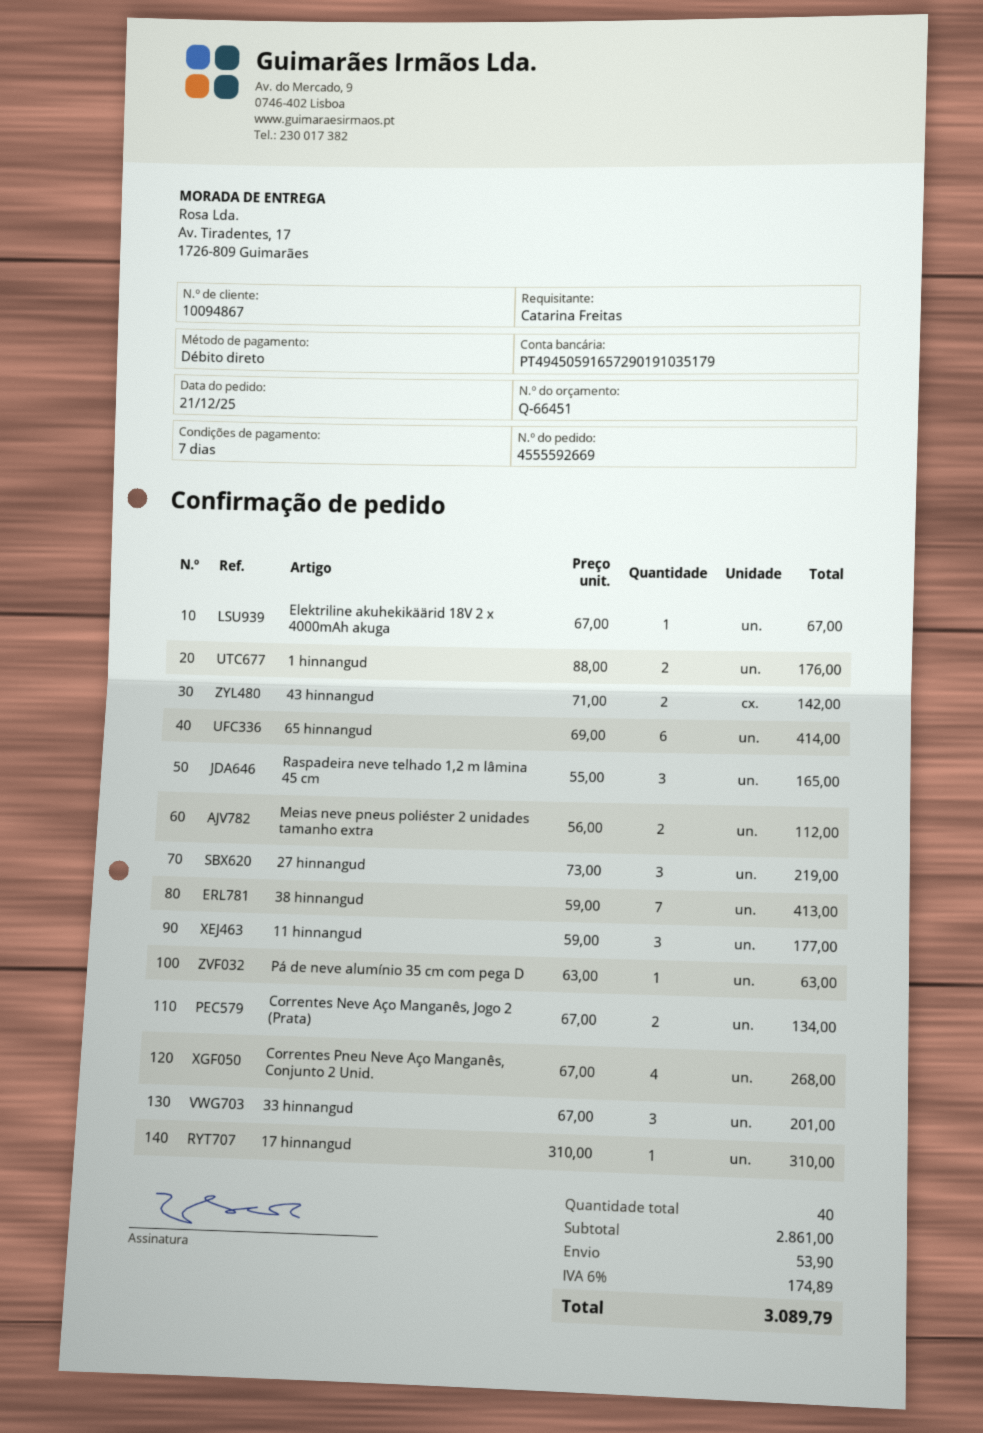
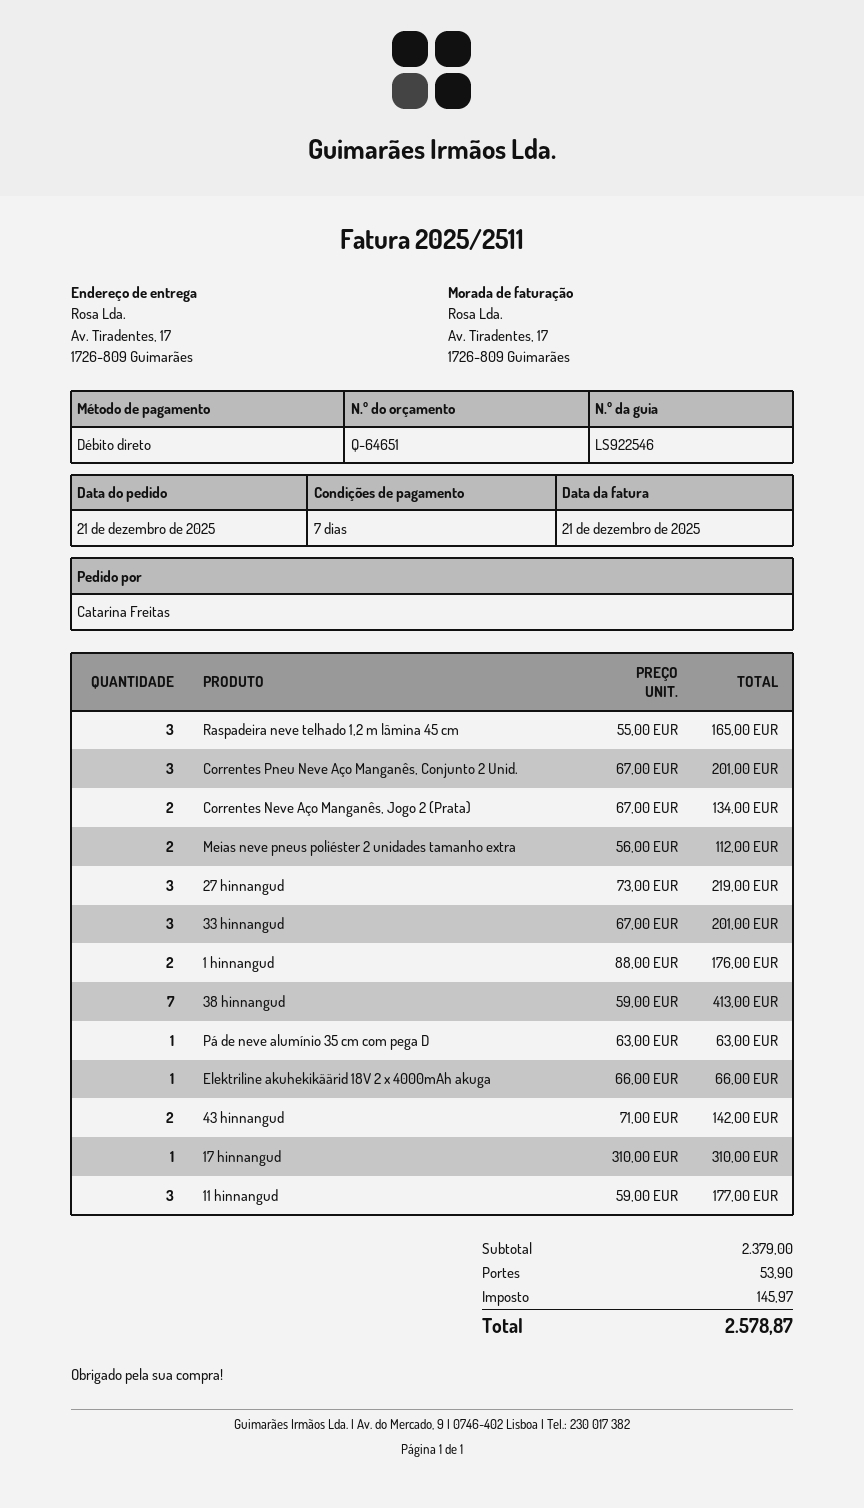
quote number: Q-66451 -> Q-64651
Elektriline akuhekikäärid 18V 2 x 4000mAh akuga: 1 x 67.00 = 67.00 -> 1 x 66.00 = 66.00
65 hinnangud: 6 x 69.00 = 414.00 -> none
Correntes Pneu Neve Aço Manganês, Conjunto 2 Unid.: 4 x 67.00 = 268.00 -> 3 x 67.00 = 201.00
subtotal: 2861.00 -> 2379.00
tax: 174.89 -> 145.97
total: 3089.79 -> 2578.87

